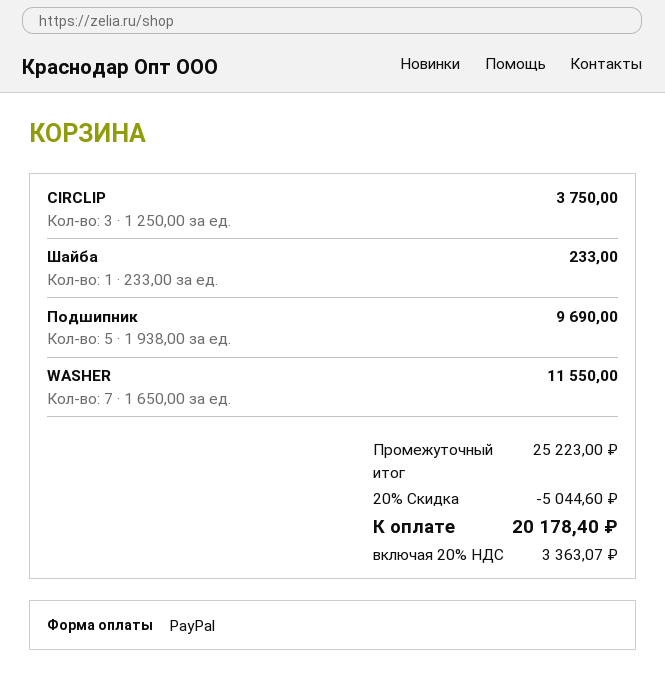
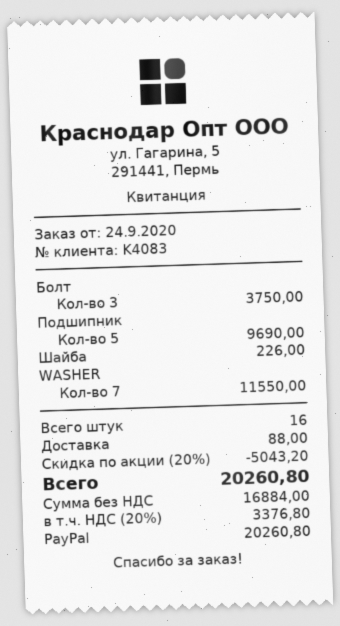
CIRCLIP: 3 for 3750.00 -> none
Шайба: 1 for 233.00 -> 1 for 226.00
Болт: none -> 3 for 3750.00
discount: 20% = 5044.60 -> 20% = 5043.20
shipping: none -> 88.00
tax: 20% = 3363.07 -> 20% = 3376.80
total: 20178.40 -> 20260.80

